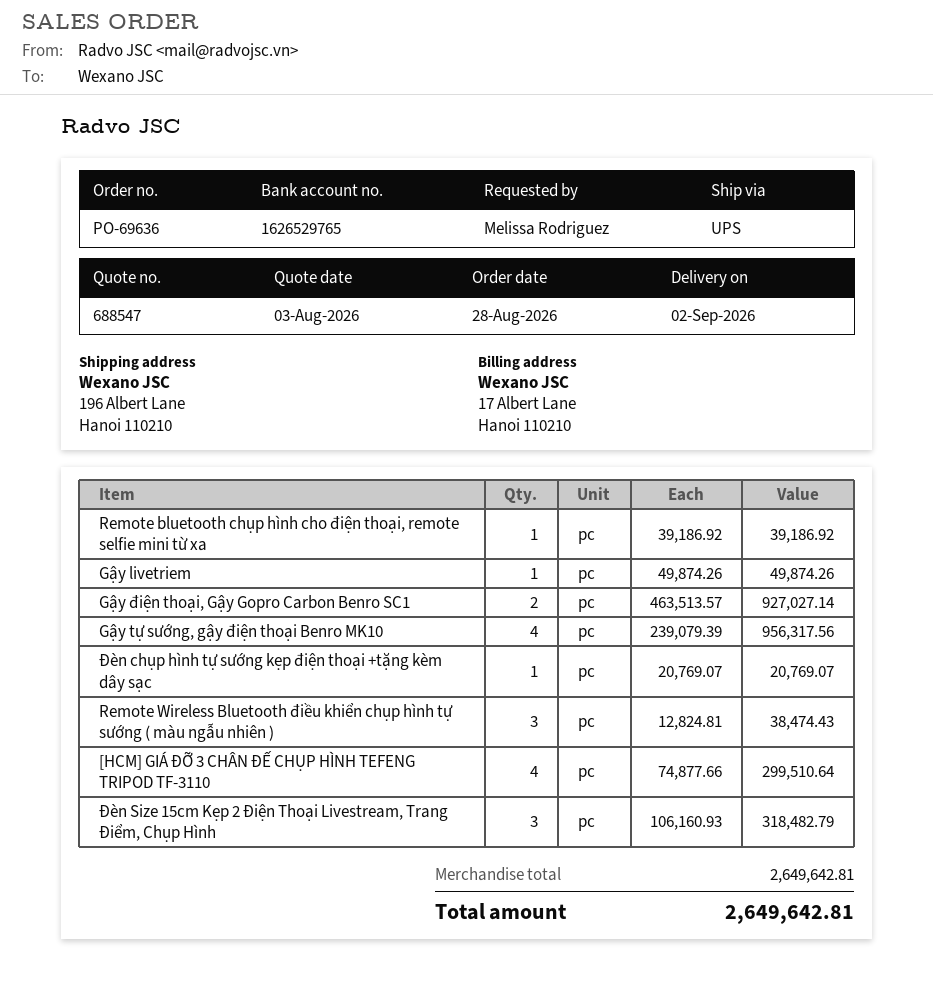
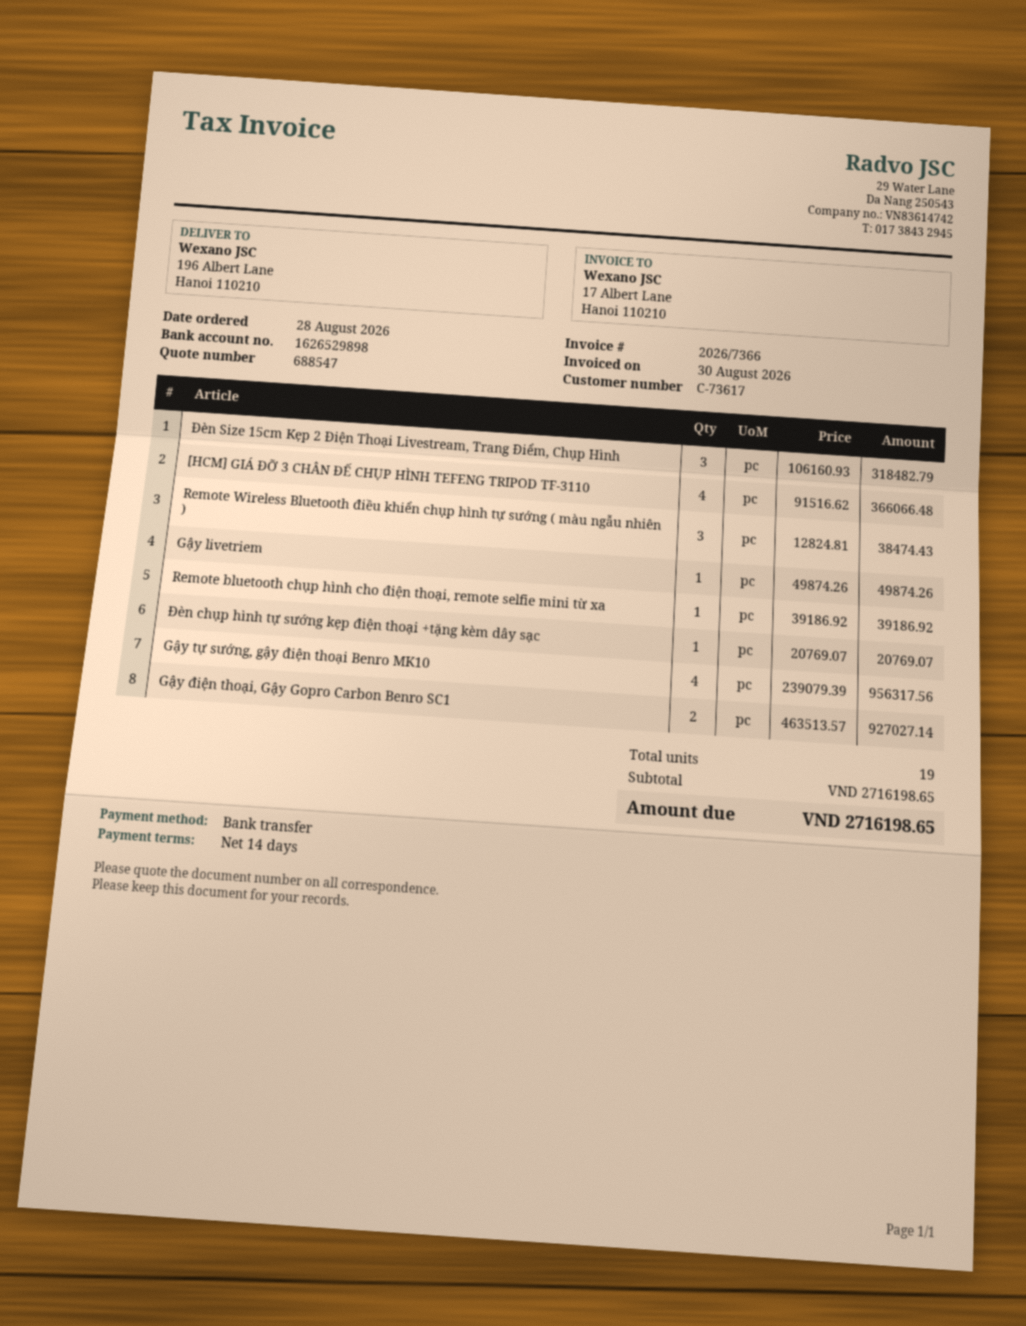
bank account: 1626529765 -> 1626529898
[HCM] GIÁ ĐỠ 3 CHÂN ĐẾ CHỤP HÌNH TEFENG TRIPOD TF-3110: 4 x 74877.66 = 299510.64 -> 4 x 91516.62 = 366066.48
subtotal: 2649642.81 -> 2716198.65
total: 2649642.81 -> 2716198.65

